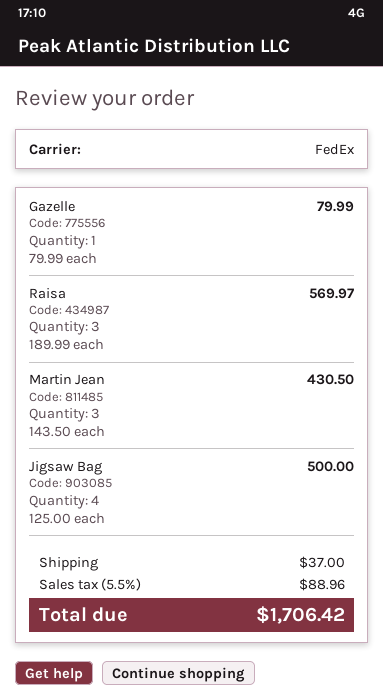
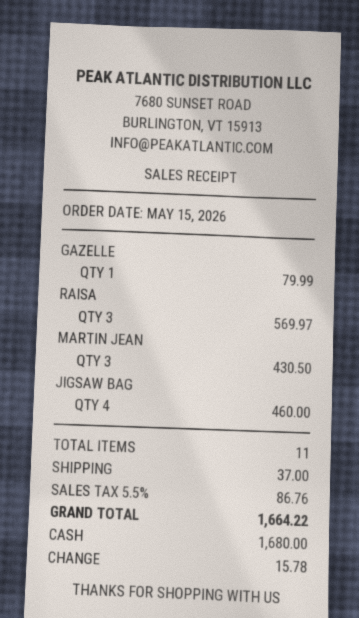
Jigsaw Bag: 4 for 500.00 -> 4 for 460.00
tax: 5.5% = 88.96 -> 5.5% = 86.76
total: 1706.42 -> 1664.22

